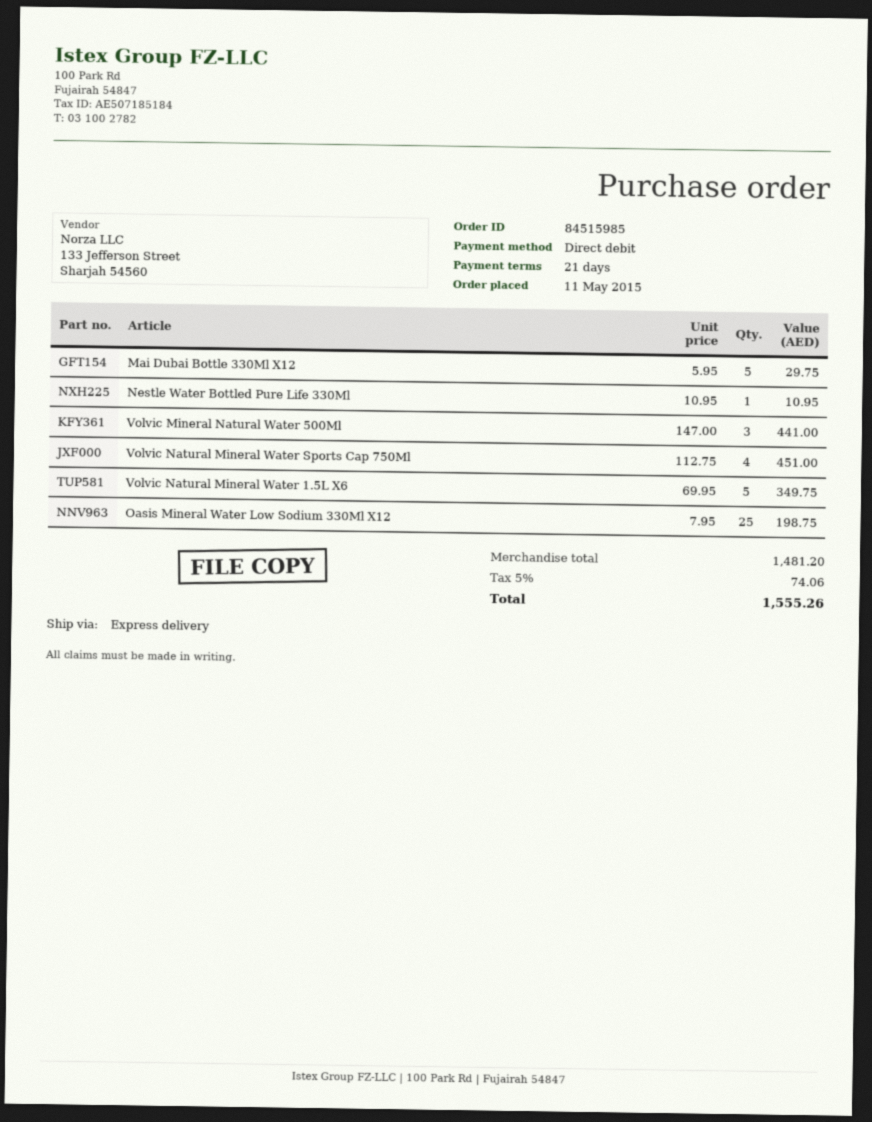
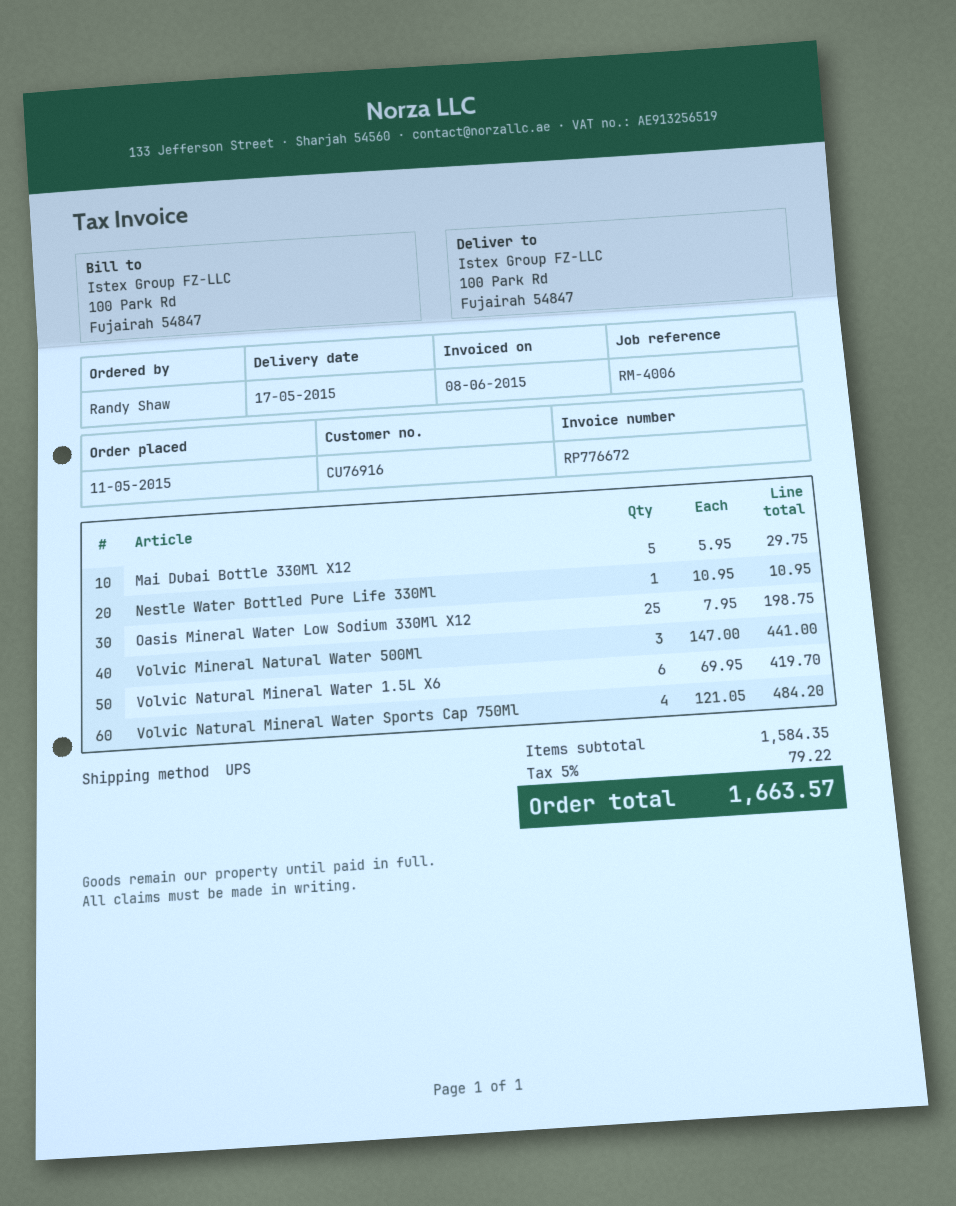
shipping method: express -> UPS
Volvic Natural Mineral Water Sports Cap 750Ml: 4 x 112.75 = 451.00 -> 4 x 121.05 = 484.20
Volvic Natural Mineral Water 1.5L X6: 5 x 69.95 = 349.75 -> 6 x 69.95 = 419.70
subtotal: 1481.20 -> 1584.35
tax: 5% = 74.06 -> 5% = 79.22
total: 1555.26 -> 1663.57

